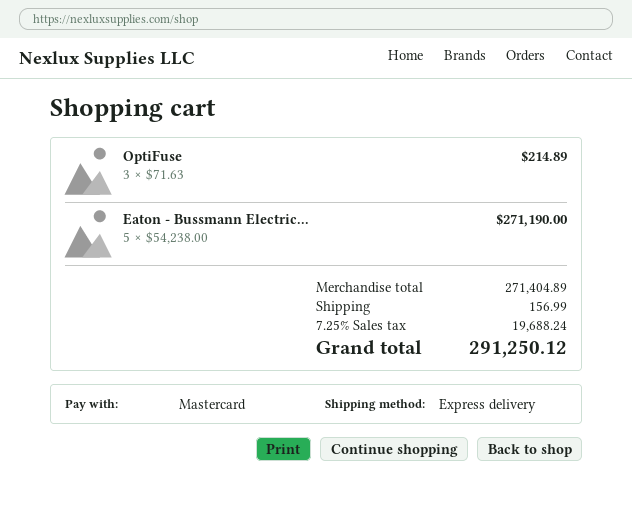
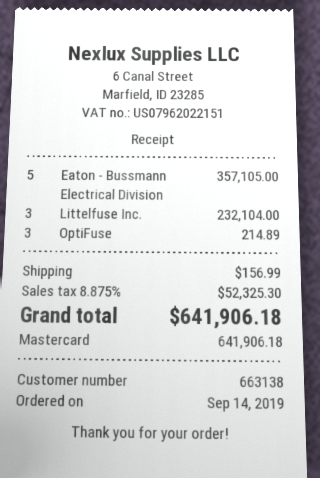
Eaton - Bussmann Electric...: 5 for 271190.00 -> 5 for 357105.00
Littelfuse Inc.: none -> 3 for 232104.00
tax: 7.25% = 19688.24 -> 8.875% = 52325.30
total: 291250.12 -> 641906.18

